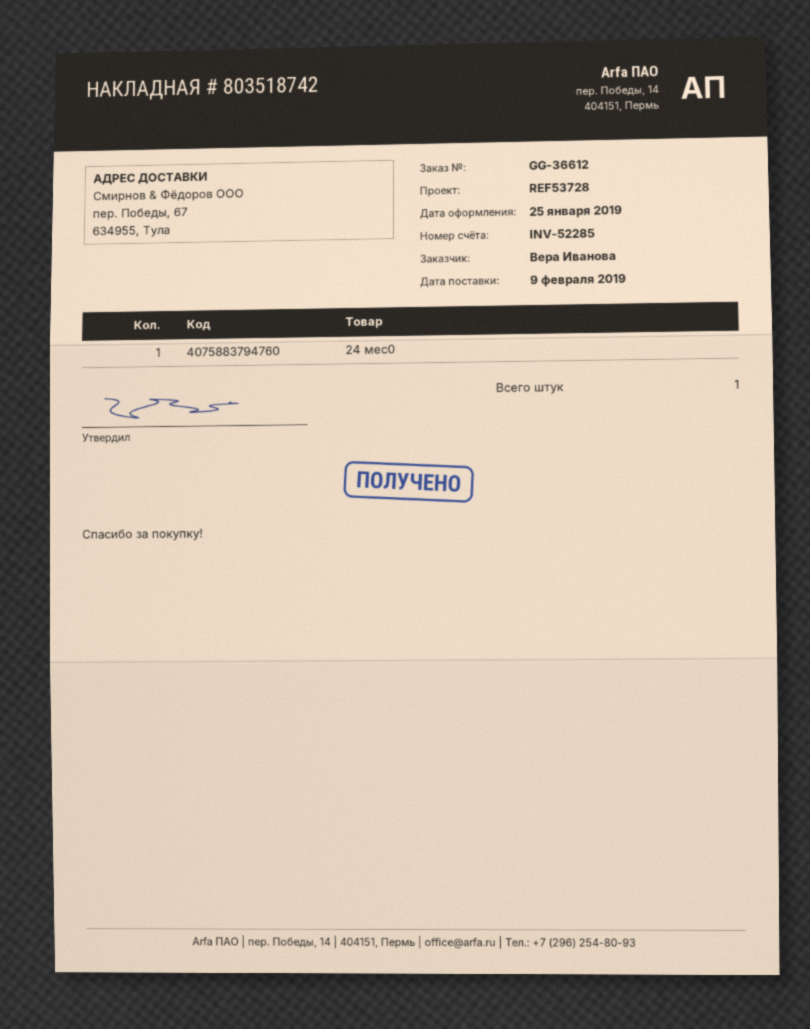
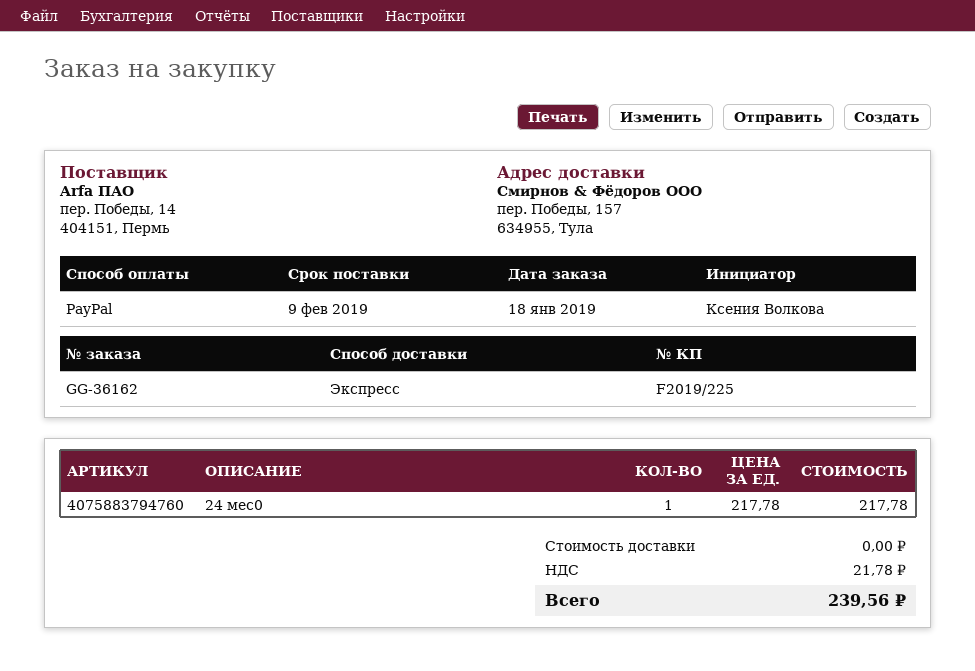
order number: GG-36612 -> GG-36162
order date: 2019-01-25 -> 2019-01-18
ordered by: Вера Иванова -> Ксения Волкова
ship to: пер. Победы, 67, 634955, Тула -> пер. Победы, 157, 634955, Тула

